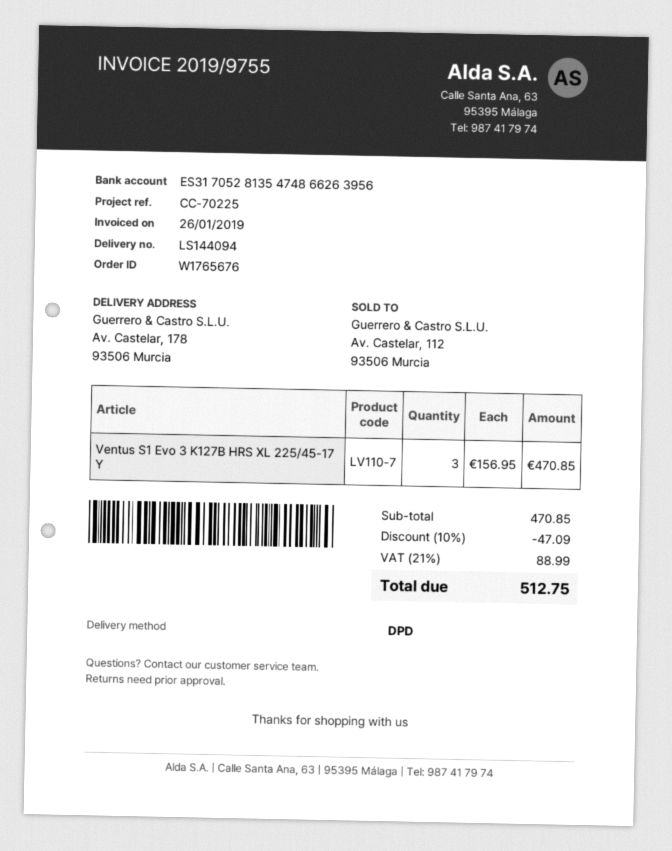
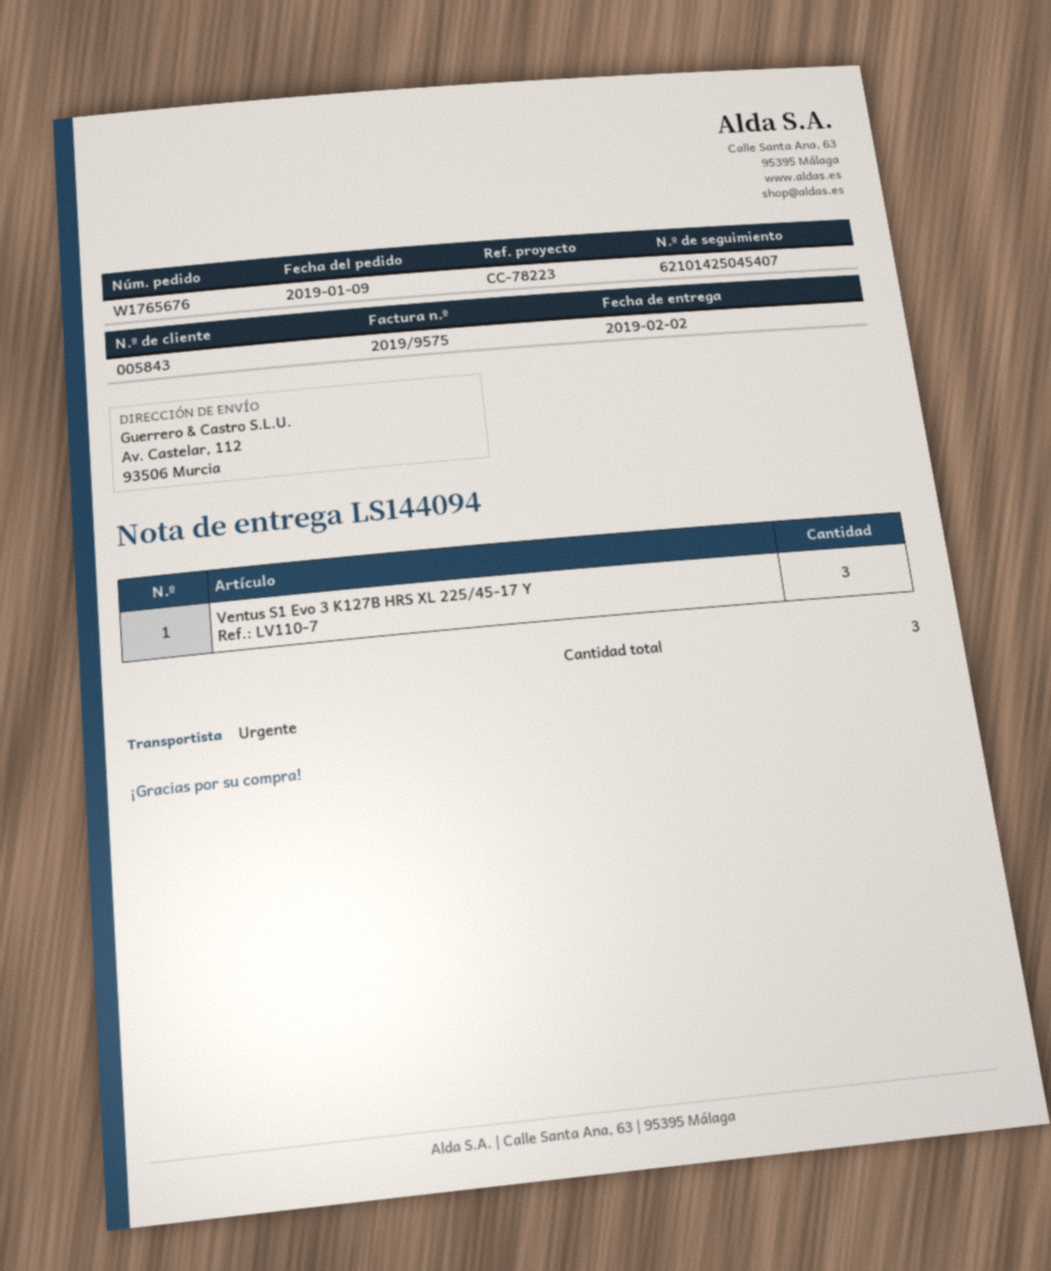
invoice number: 2019/9755 -> 2019/9575
reference: CC-70225 -> CC-78223
shipping method: DPD -> express
ship to: Av. Castelar, 178, 93506 Murcia -> Av. Castelar, 112, 93506 Murcia

